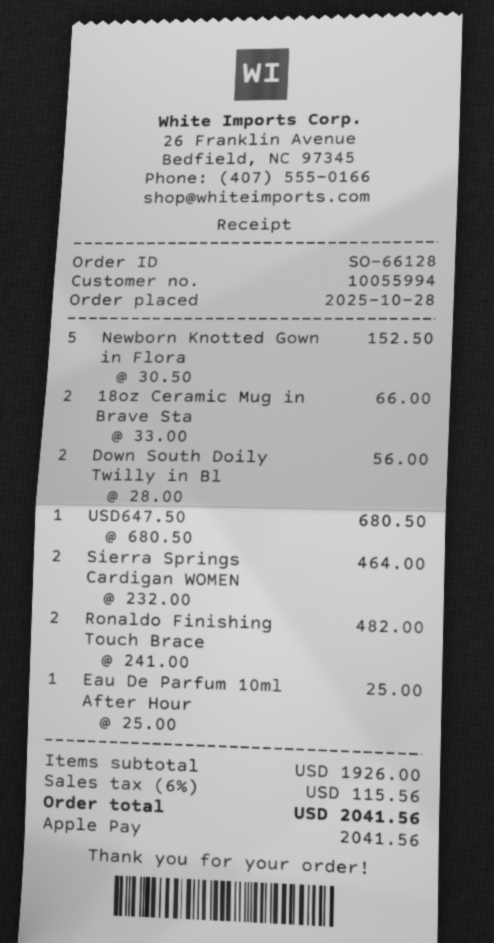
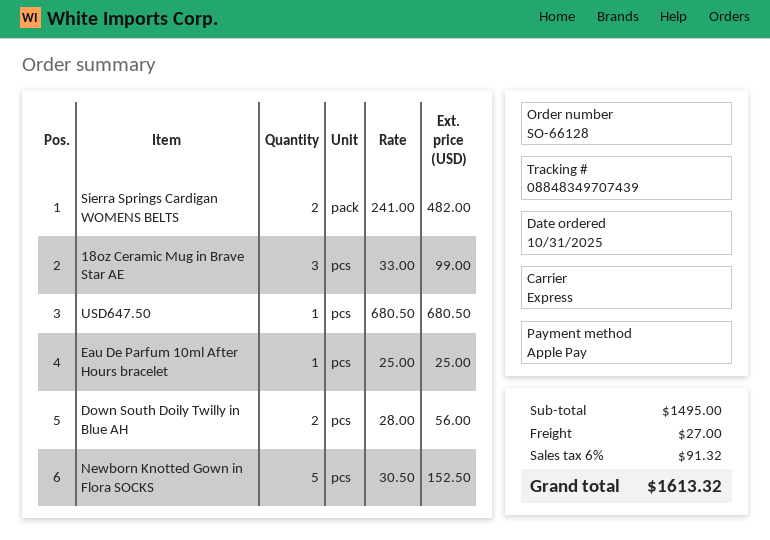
order date: 2025-10-28 -> 2025-10-31
18oz Ceramic Mug in Brave Sta: 2 x 33.00 = 66.00 -> 3 x 33.00 = 99.00
Sierra Springs Cardigan WOMEN: 2 x 232.00 = 464.00 -> 2 x 241.00 = 482.00
Ronaldo Finishing Touch Brace: 2 x 241.00 = 482.00 -> none
subtotal: 1926.00 -> 1495.00
shipping: none -> 27.00
tax: 6% = 115.56 -> 6% = 91.32
total: 2041.56 -> 1613.32

